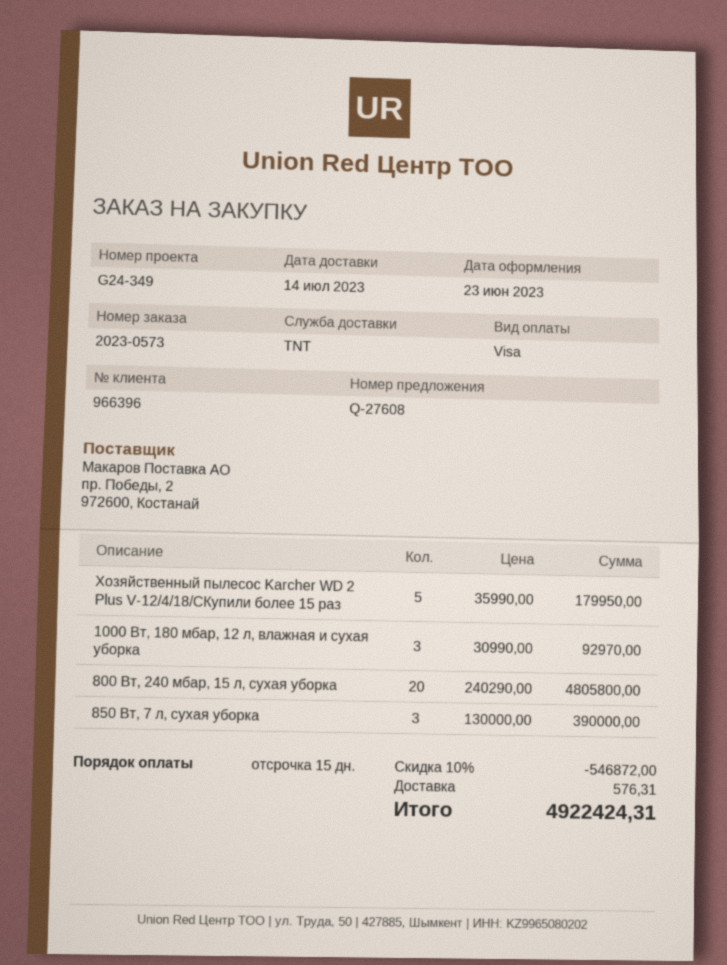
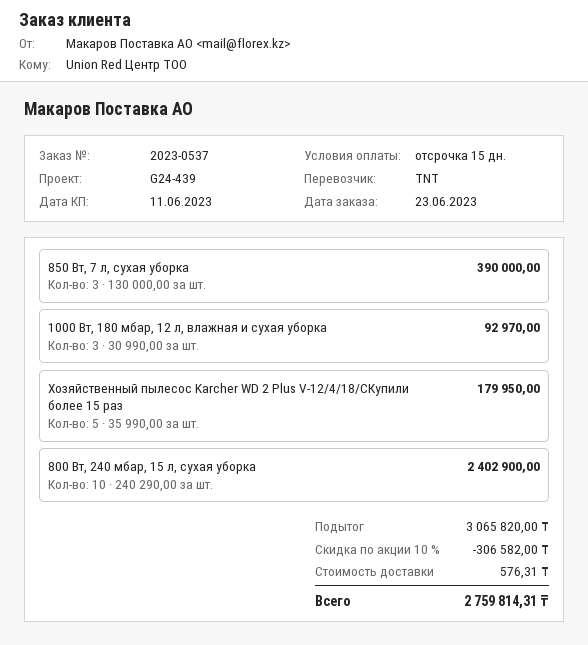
order number: 2023-0573 -> 2023-0537
reference: G24-349 -> G24-439
800 Вт, 240 мбар, 15 л, сухая уборка: 20 x 240290.00 = 4805800.00 -> 10 x 240290.00 = 2402900.00
discount: 10% = 546872.00 -> 10% = 306582.00
total: 4922424.31 -> 2759814.31

